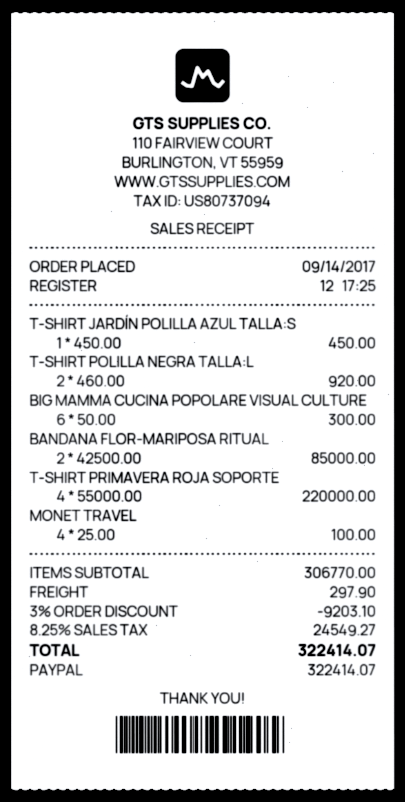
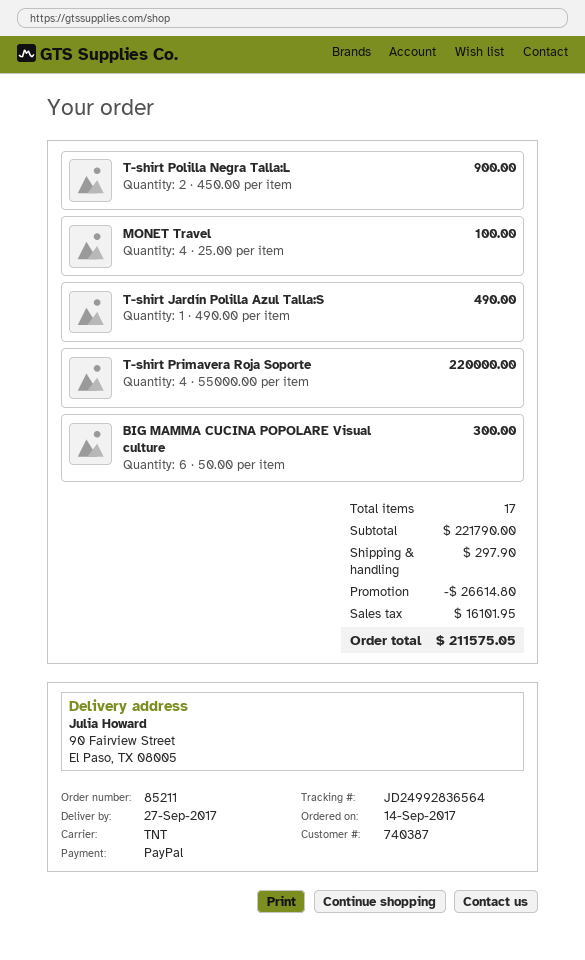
T-SHIRT JARDÍN POLILLA AZUL TALLA:S: 1 x 450.00 = 450.00 -> 1 x 490.00 = 490.00
T-SHIRT POLILLA NEGRA TALLA:L: 2 x 460.00 = 920.00 -> 2 x 450.00 = 900.00
BANDANA FLOR-MARIPOSA RITUAL: 2 x 42500.00 = 85000.00 -> none
subtotal: 306770.00 -> 221790.00
discount: 9203.10 -> 26614.80
tax: 24549.27 -> 16101.95
total: 322414.07 -> 211575.05

